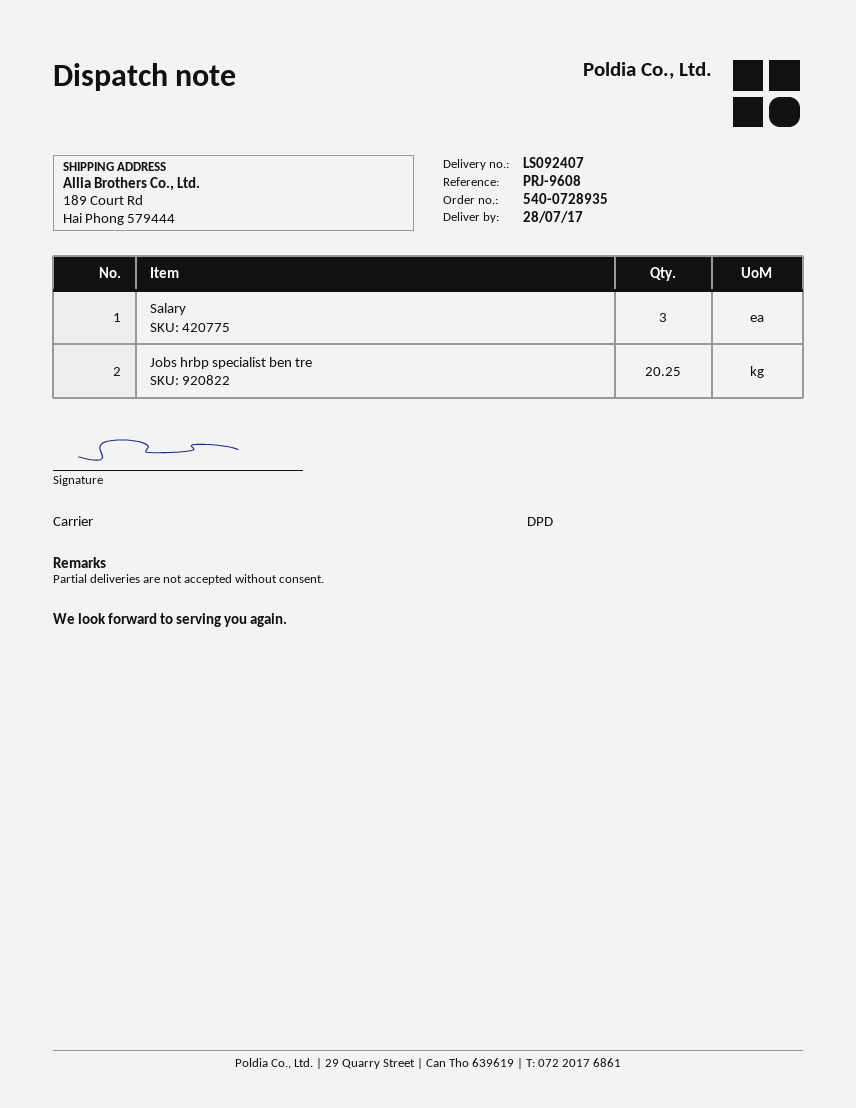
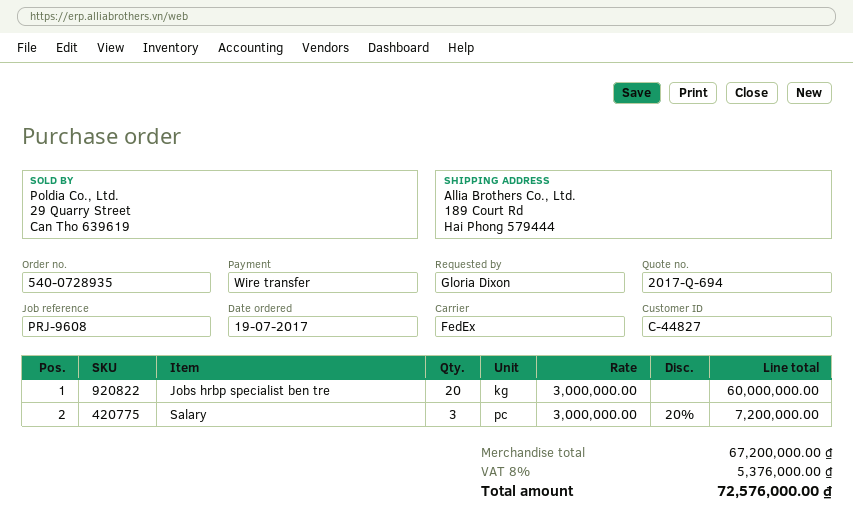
shipping method: DPD -> FedEx
Jobs hrbp specialist ben tre: 20.25 -> 20

